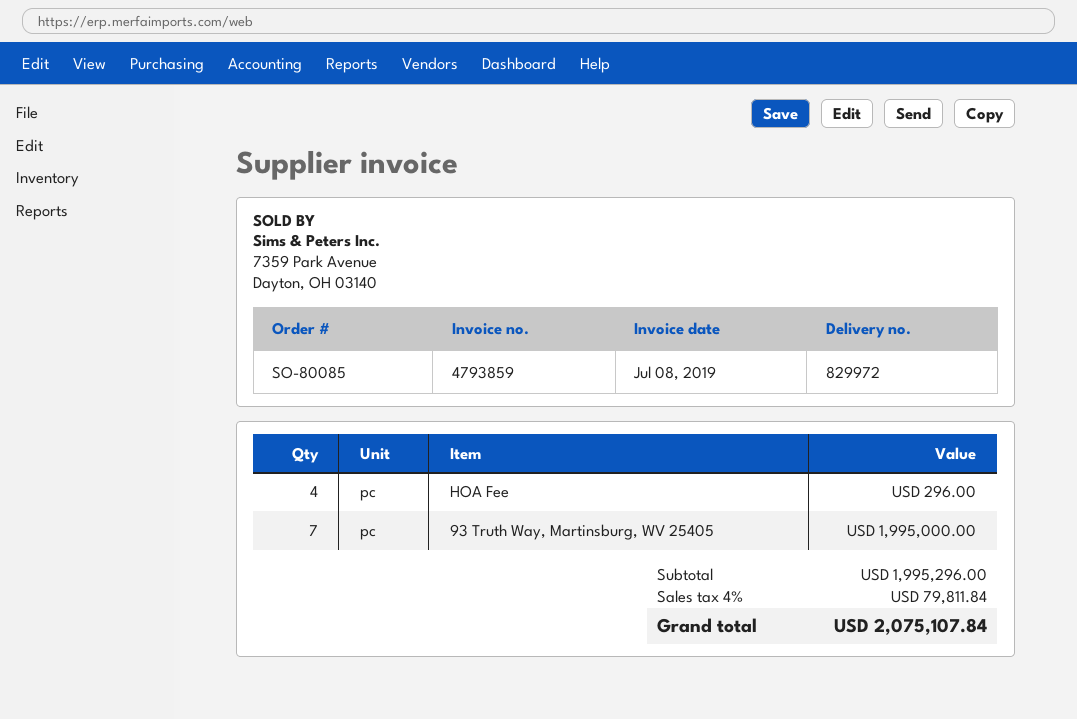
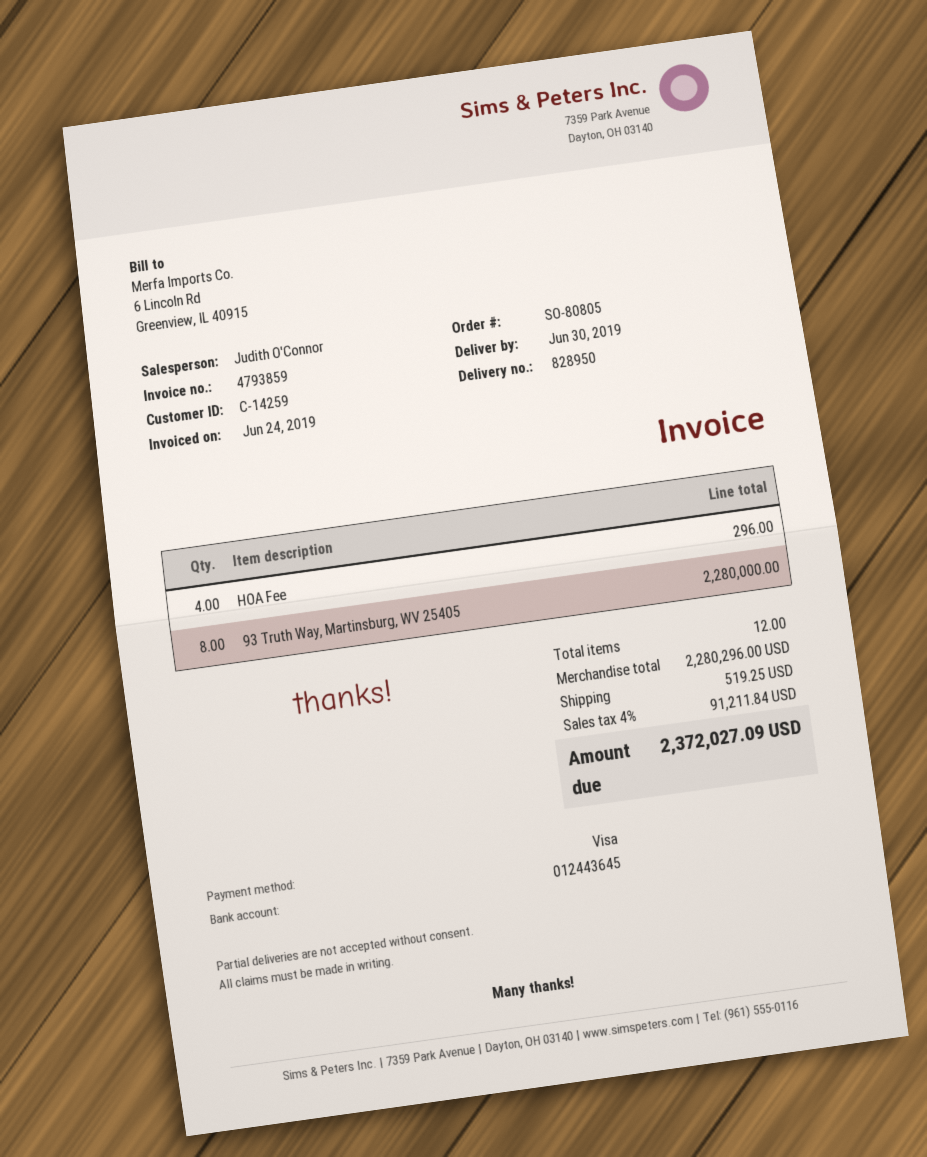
order number: SO-80085 -> SO-80805
delivery note number: 829972 -> 828950
invoice date: 2019-07-08 -> 2019-06-24
93 Truth Way, Martinsburg, WV 25405: 7 for 1995000.00 -> 8 for 2280000.00
subtotal: 1995296.00 -> 2280296.00
shipping: none -> 519.25
tax: 4% = 79811.84 -> 4% = 91211.84
total: 2075107.84 -> 2372027.09

